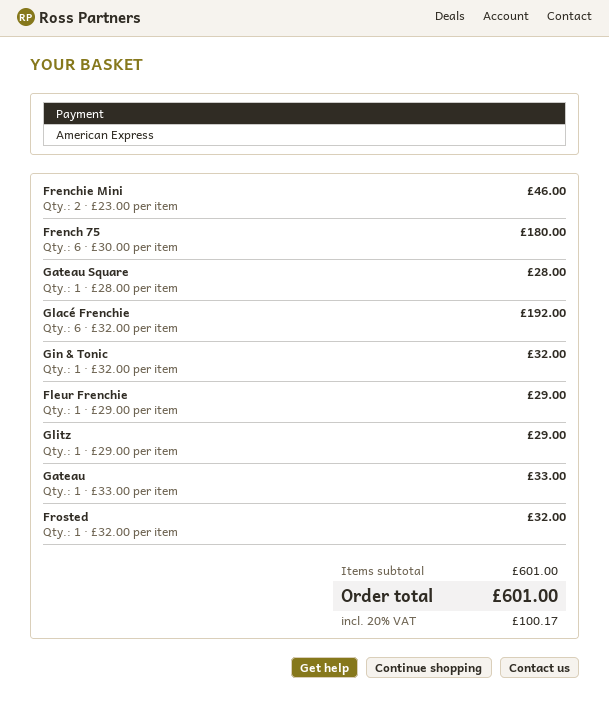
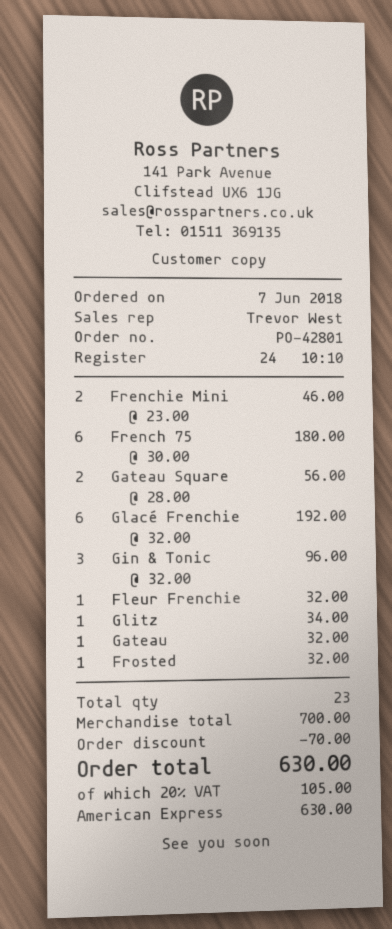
Gateau Square: 1 x 28.00 = 28.00 -> 2 x 28.00 = 56.00
Gin & Tonic: 1 x 32.00 = 32.00 -> 3 x 32.00 = 96.00
Fleur Frenchie: 1 x 29.00 = 29.00 -> 1 x 32.00 = 32.00
Glitz: 1 x 29.00 = 29.00 -> 1 x 34.00 = 34.00
Gateau: 1 x 33.00 = 33.00 -> 1 x 32.00 = 32.00
subtotal: 601.00 -> 700.00
discount: none -> 70.00
tax: 20% = 100.17 -> 20% = 105.00
total: 601.00 -> 630.00

